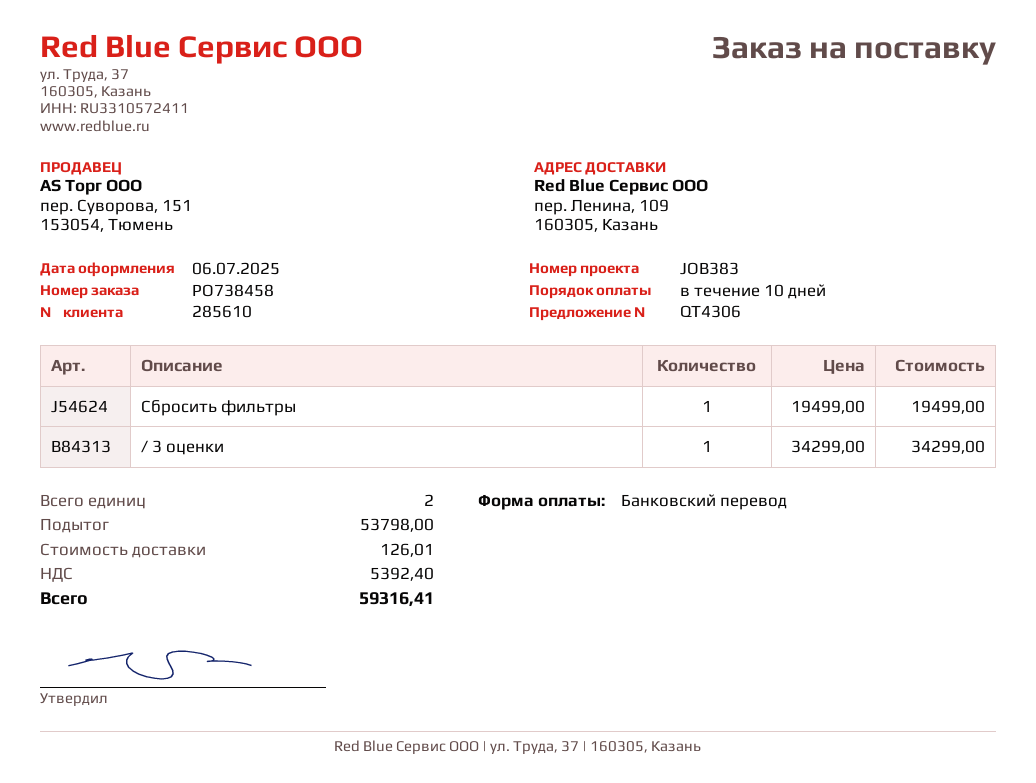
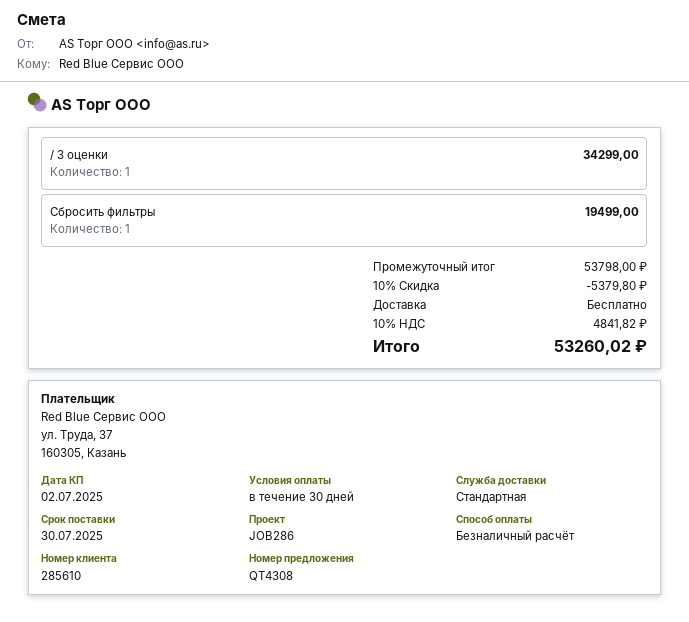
quote number: QT4306 -> QT4308
payment terms: 10 days -> 30 days
reference: JOB383 -> JOB286
discount: none -> 10% = 5379.80
shipping: 126.01 -> 0.00
tax: 5392.40 -> 4841.82
total: 59316.41 -> 53260.02

